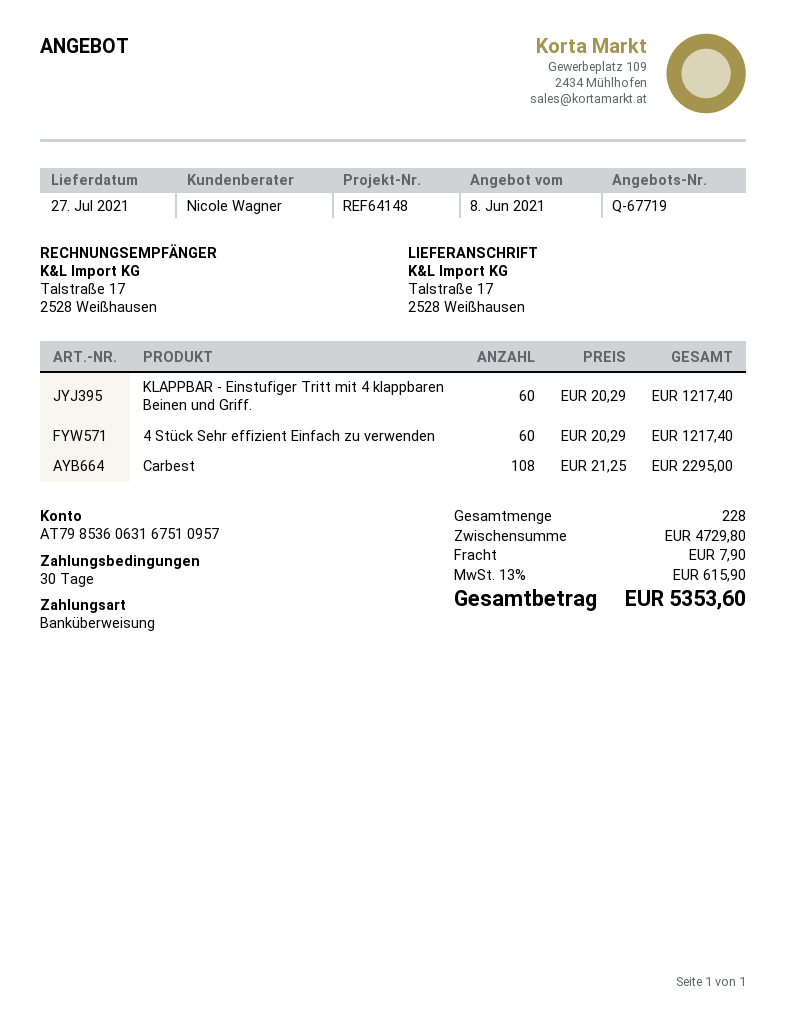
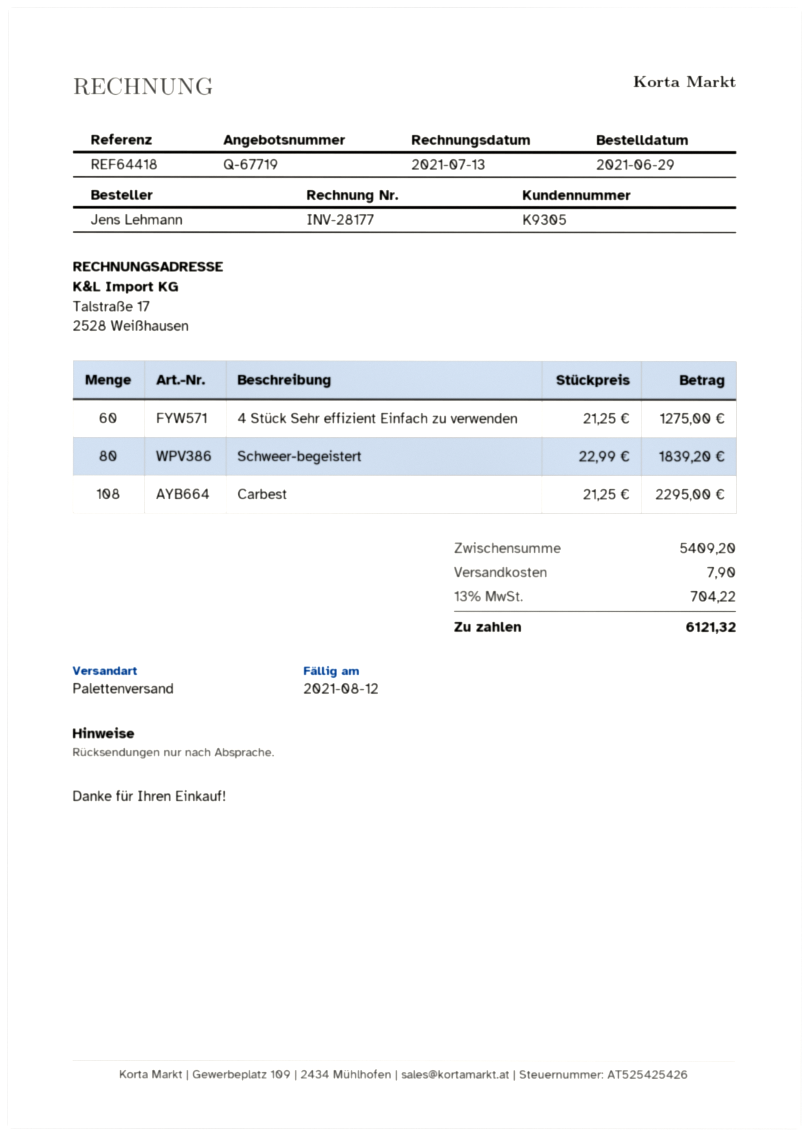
reference: REF64148 -> REF64418
KLAPPBAR - Einstufiger Tritt mit 4 klappbaren Beinen und Griff.: 60 x 20.29 = 1217.40 -> none
4 Stück Sehr effizient Einfach zu verwenden: 60 x 20.29 = 1217.40 -> 60 x 21.25 = 1275.00
Schweer-begeistert: none -> 80 x 22.99 = 1839.20
subtotal: 4729.80 -> 5409.20
tax: 13% = 615.90 -> 13% = 704.22
total: 5353.60 -> 6121.32

